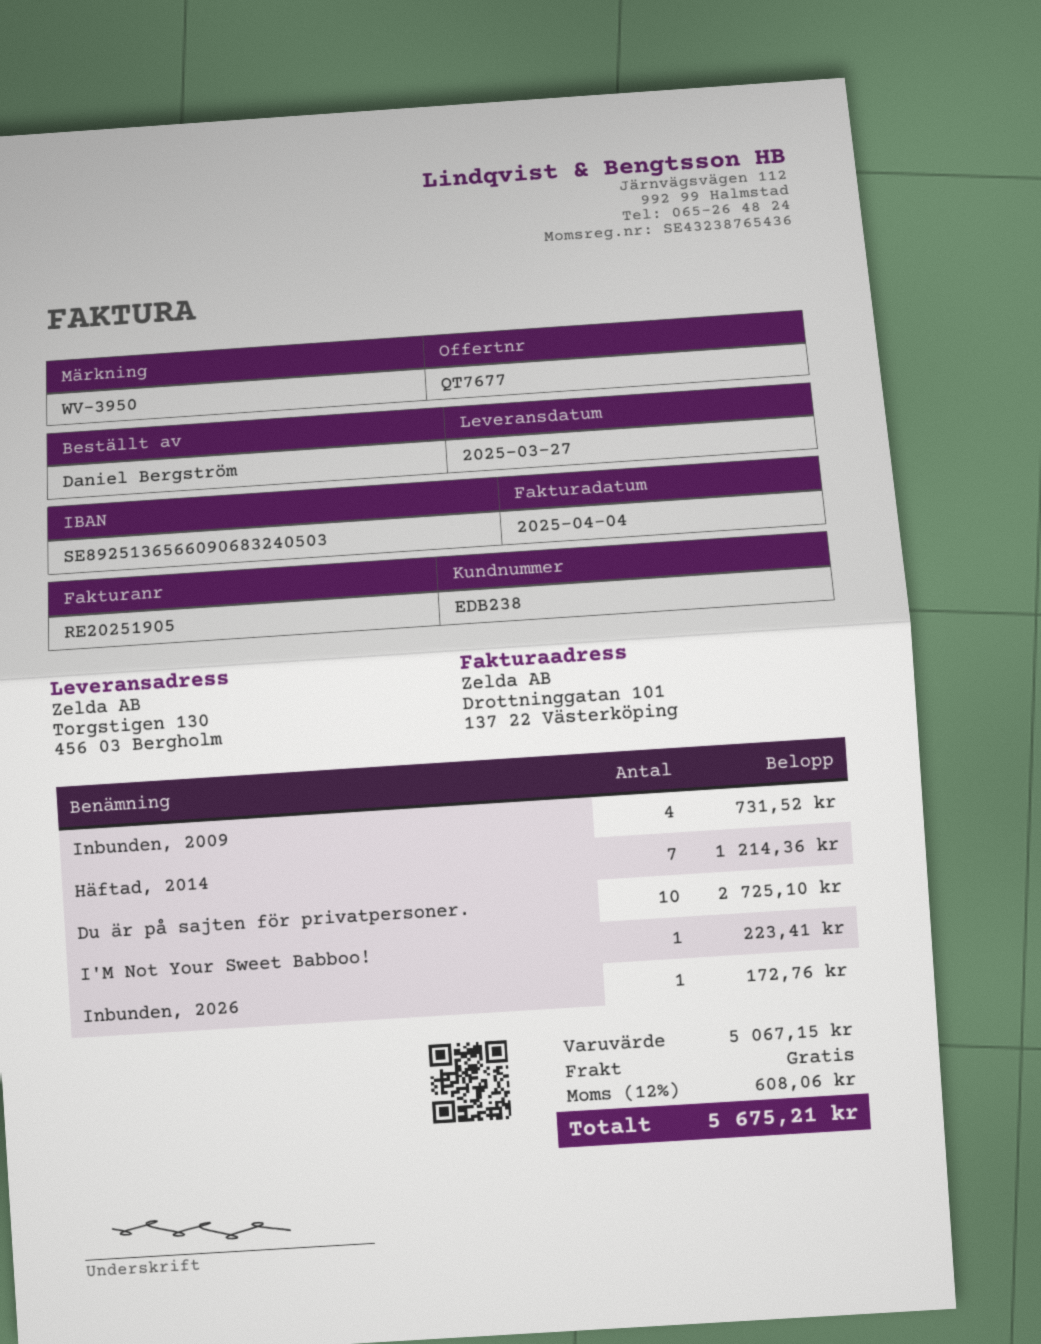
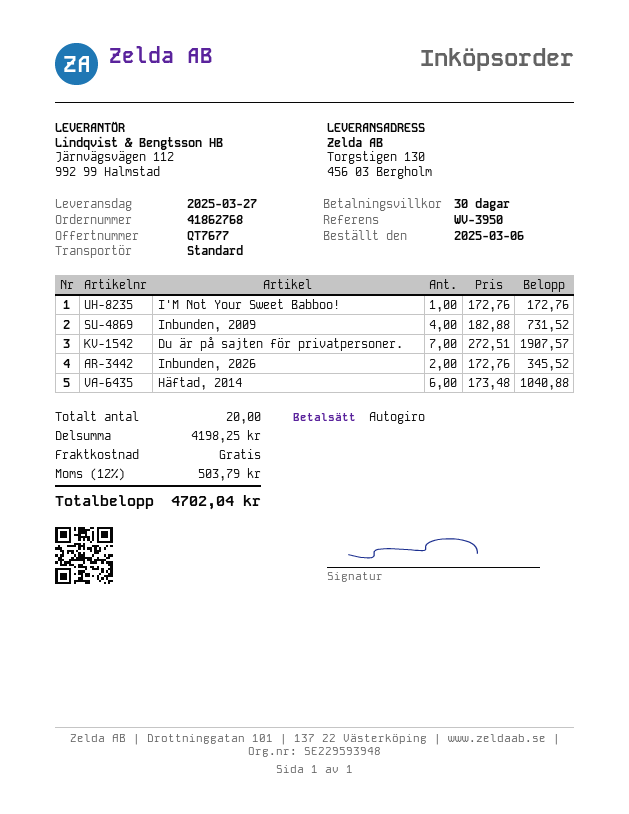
Häftad, 2014: 7 for 1214.36 -> 6 for 1040.88
Du är på sajten för privatpersoner.: 10 for 2725.10 -> 7 for 1907.57
I'M Not Your Sweet Babboo!: 1 for 223.41 -> 1 for 172.76
Inbunden, 2026: 1 for 172.76 -> 2 for 345.52
subtotal: 5067.15 -> 4198.25
tax: 12% = 608.06 -> 12% = 503.79
total: 5675.21 -> 4702.04

